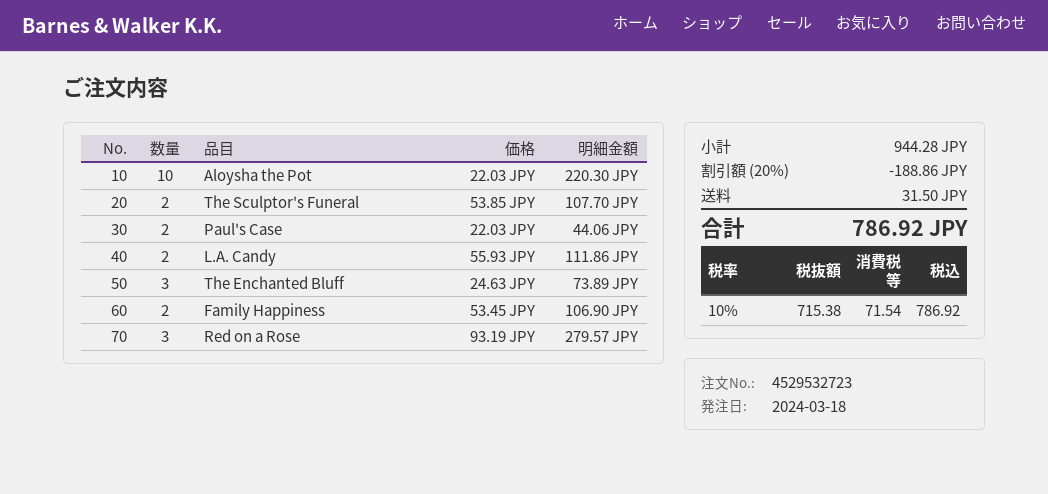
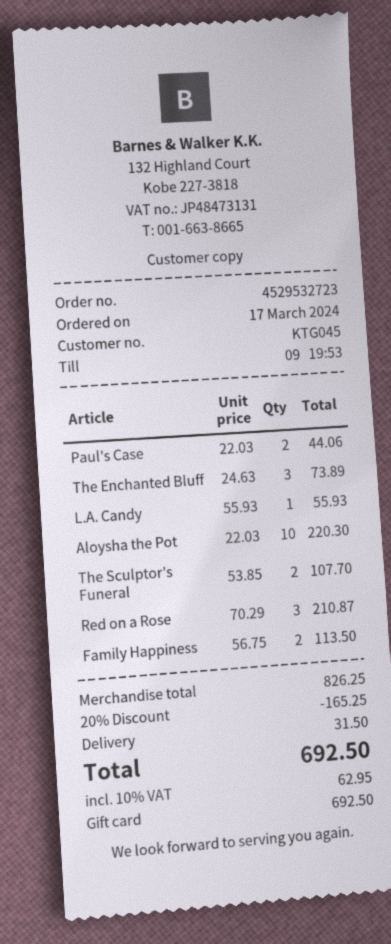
order date: 2024-03-18 -> 2024-03-17
L.A. Candy: 2 x 55.93 = 111.86 -> 1 x 55.93 = 55.93
Family Happiness: 2 x 53.45 = 106.90 -> 2 x 56.75 = 113.50
Red on a Rose: 3 x 93.19 = 279.57 -> 3 x 70.29 = 210.87
subtotal: 944.28 -> 826.25
discount: 20% = 188.86 -> 20% = 165.25
tax: 10% = 71.54 -> 10% = 62.95
total: 786.92 -> 692.50

